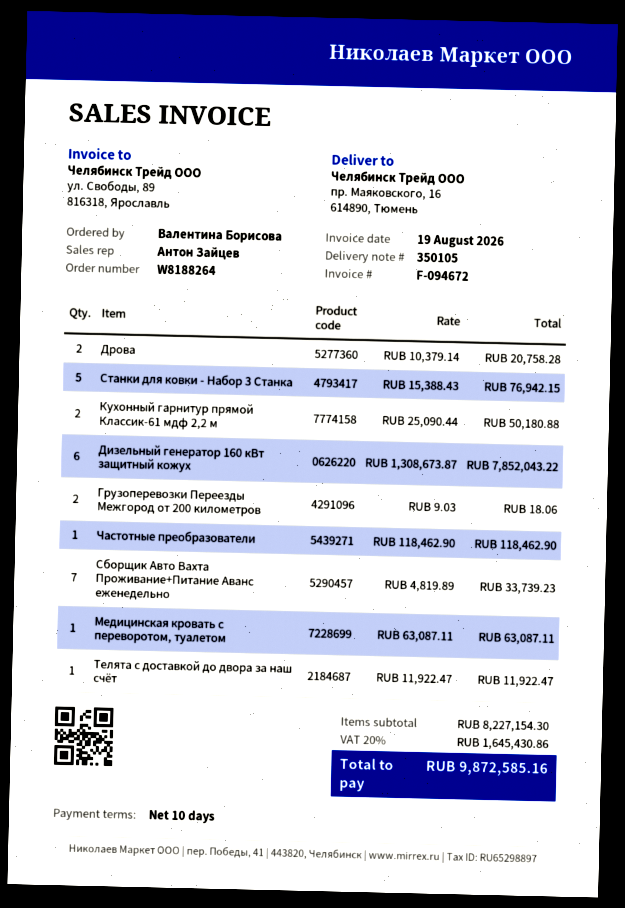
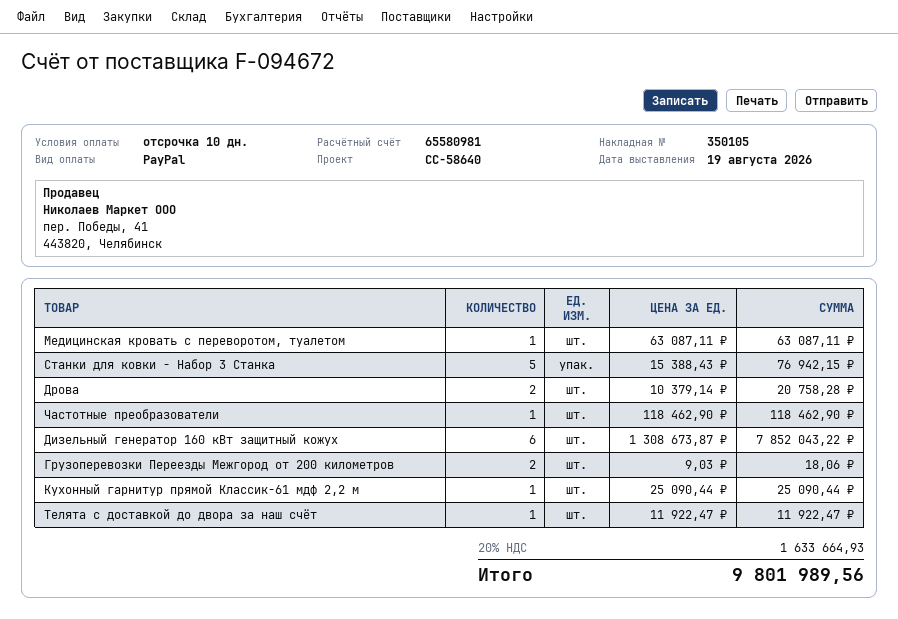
Кухонный гарнитур прямой Классик-61 мдф 2,2 м: 2 x 25090.44 = 50180.88 -> 1 x 25090.44 = 25090.44
Сборщик Авто Вахта Проживание+Питание Аванс еженедельно: 7 x 4819.89 = 33739.23 -> none
tax: 20% = 1645430.86 -> 20% = 1633664.93
total: 9872585.16 -> 9801989.56

